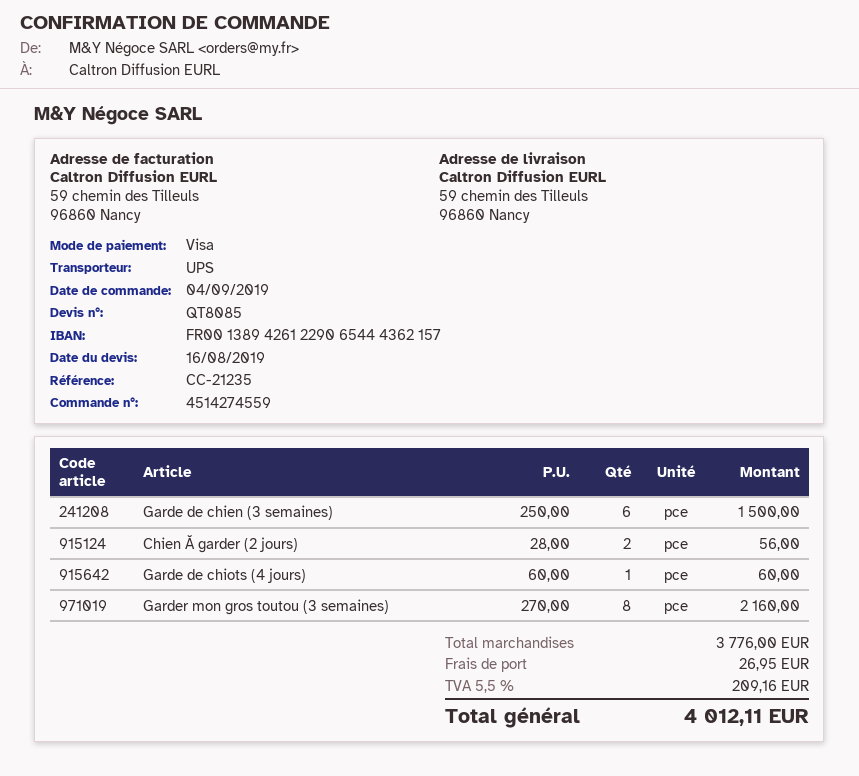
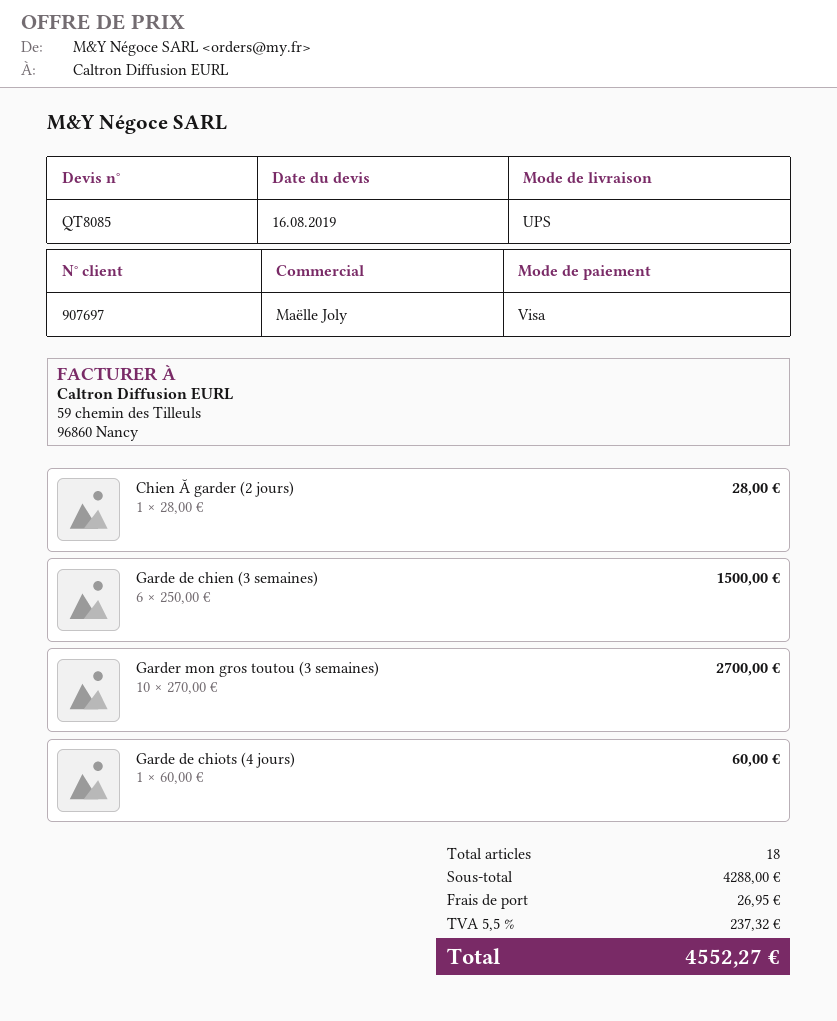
Chien Ă garder (2 jours): 2 x 28.00 = 56.00 -> 1 x 28.00 = 28.00
Garder mon gros toutou (3 semaines): 8 x 270.00 = 2160.00 -> 10 x 270.00 = 2700.00
subtotal: 3776.00 -> 4288.00
tax: 5.5% = 209.16 -> 5.5% = 237.32
total: 4012.11 -> 4552.27

